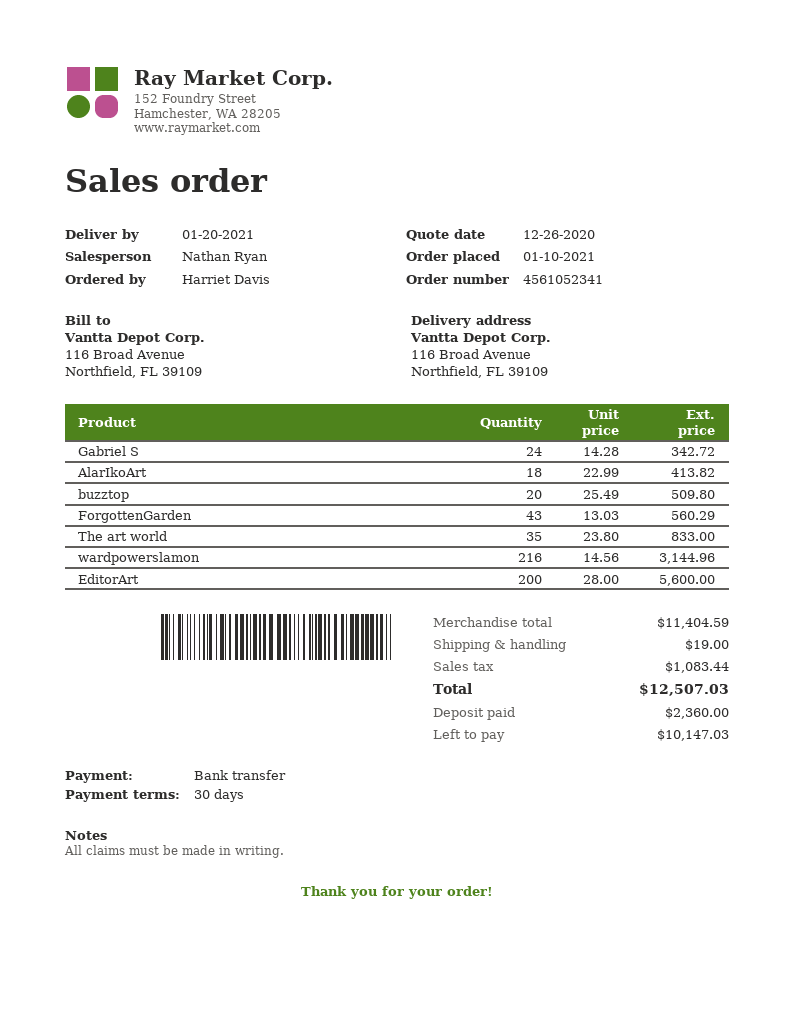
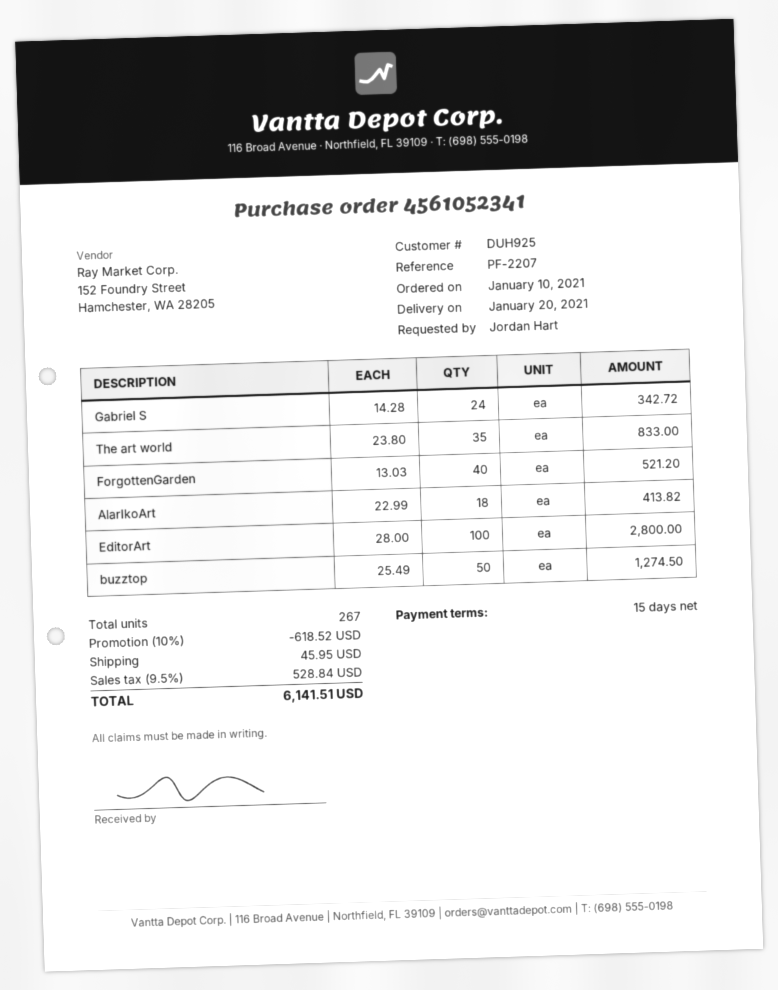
payment terms: 30 days -> 15 days
ordered by: Harriet Davis -> Jordan Hart
buzztop: 20 x 25.49 = 509.80 -> 50 x 25.49 = 1274.50
ForgottenGarden: 43 x 13.03 = 560.29 -> 40 x 13.03 = 521.20
wardpowerslamon: 216 x 14.56 = 3144.96 -> none
EditorArt: 200 x 28.00 = 5600.00 -> 100 x 28.00 = 2800.00
discount: none -> 10% = 618.52
shipping: 19.00 -> 45.95
tax: 1083.44 -> 528.84
total: 12507.03 -> 6141.51

